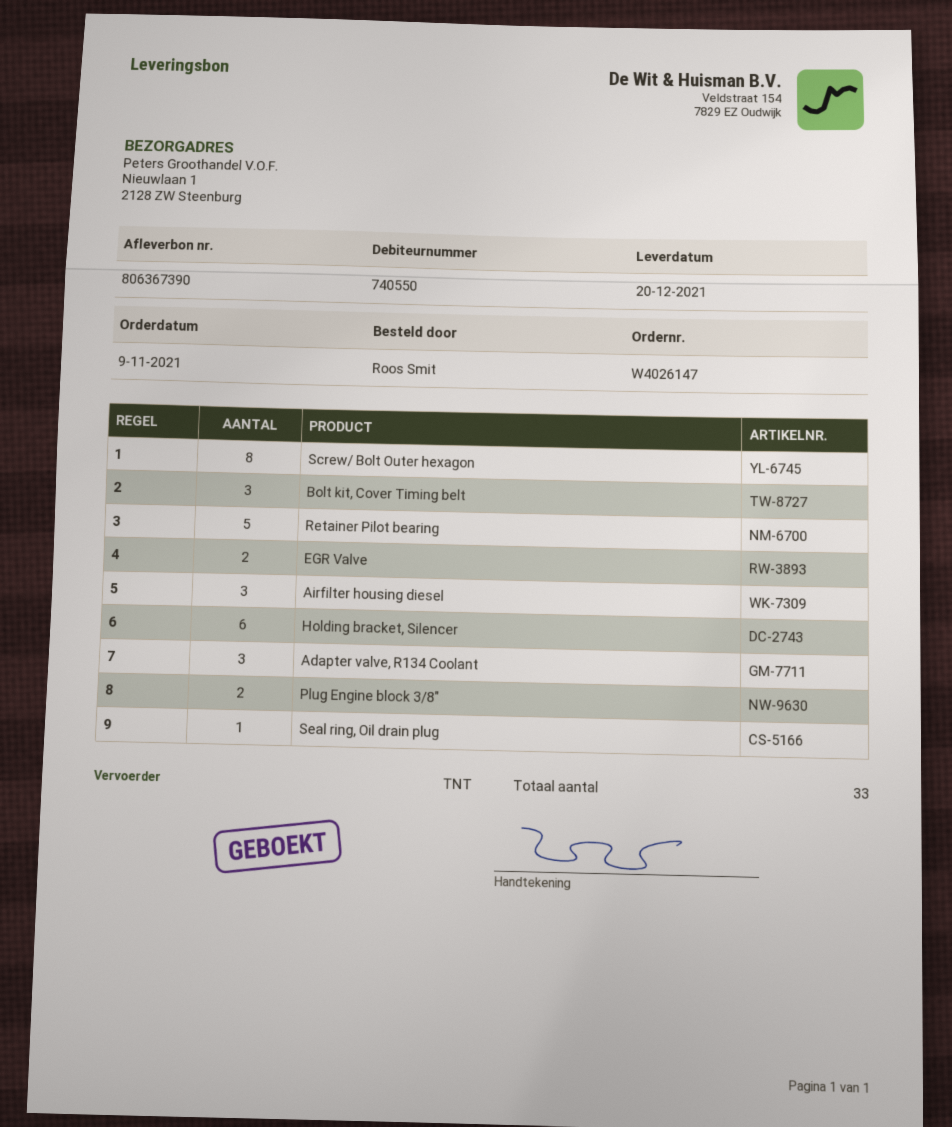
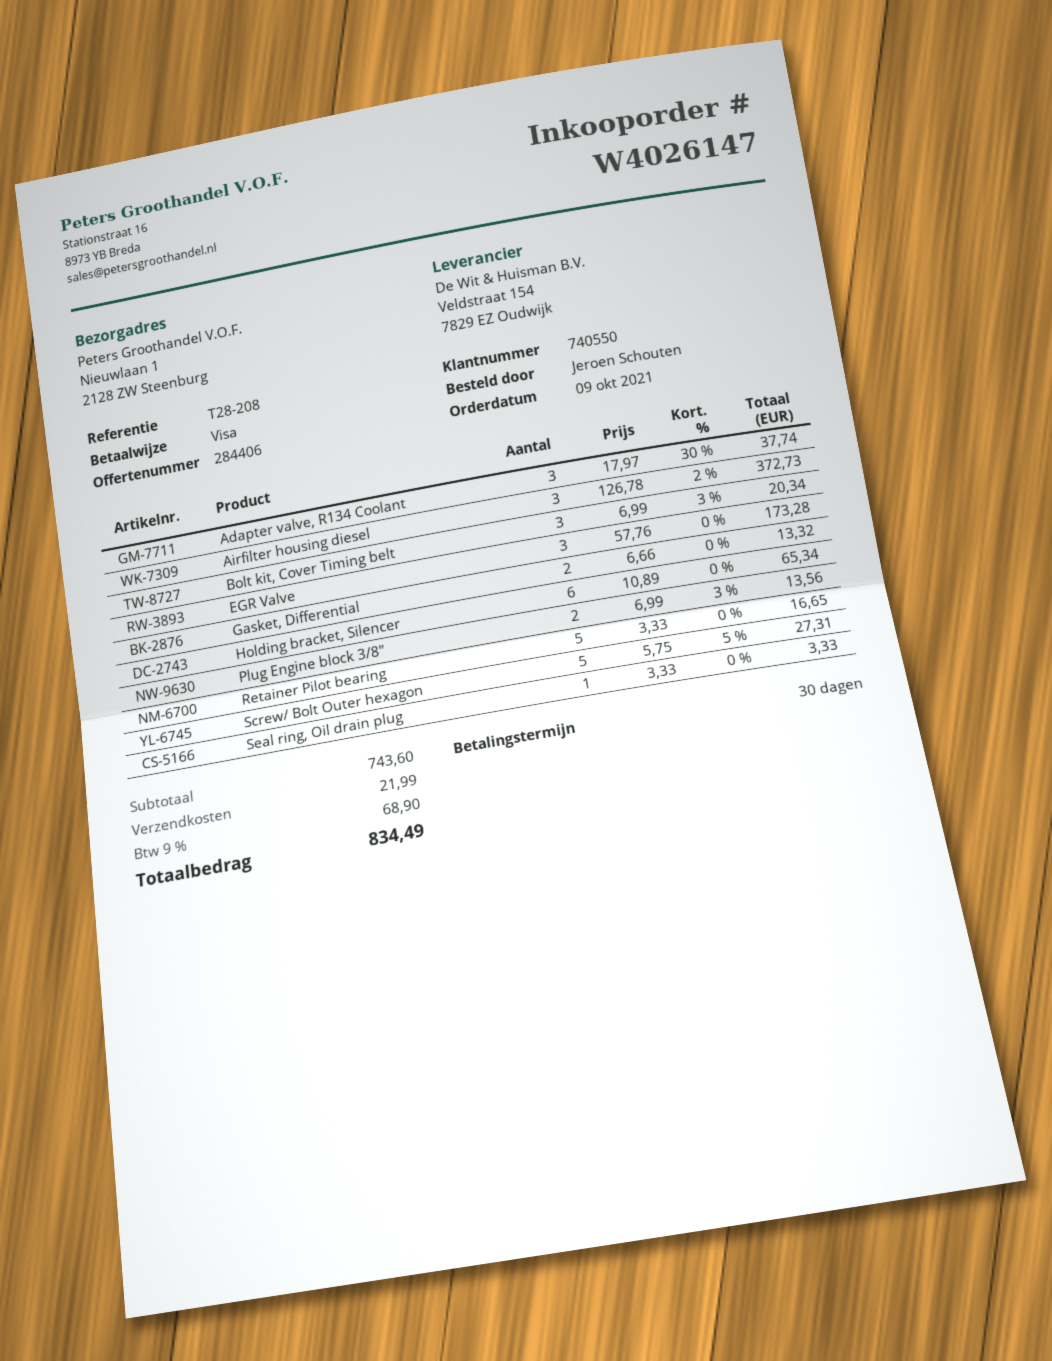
order date: 2021-11-09 -> 2021-10-09
ordered by: Roos Smit -> Jeroen Schouten
Screw/ Bolt Outer hexagon: 8 -> 5
EGR Valve: 2 -> 3
Gasket, Differential: none -> 2

